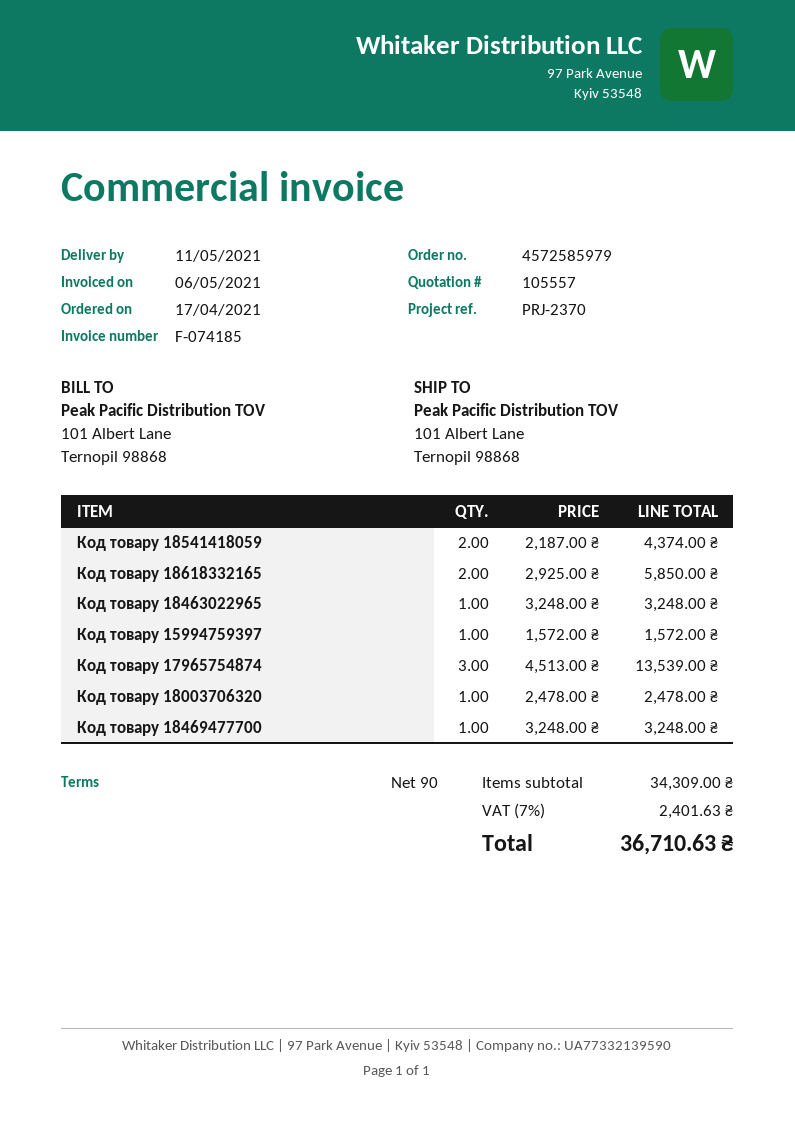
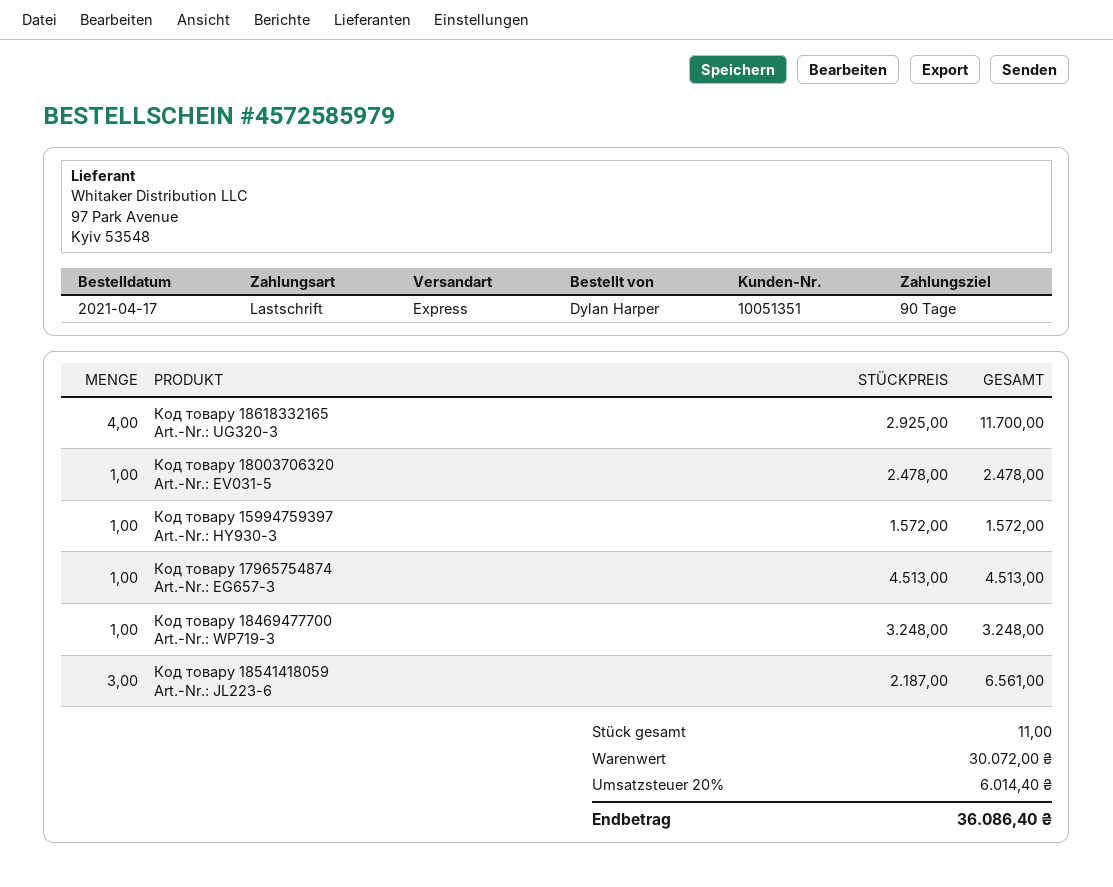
Код товару 18541418059: 2 x 2187.00 = 4374.00 -> 3 x 2187.00 = 6561.00
Код товару 18618332165: 2 x 2925.00 = 5850.00 -> 4 x 2925.00 = 11700.00
Код товару 18463022965: 1 x 3248.00 = 3248.00 -> none
Код товару 17965754874: 3 x 4513.00 = 13539.00 -> 1 x 4513.00 = 4513.00
subtotal: 34309.00 -> 30072.00
tax: 7% = 2401.63 -> 20% = 6014.40
total: 36710.63 -> 36086.40

